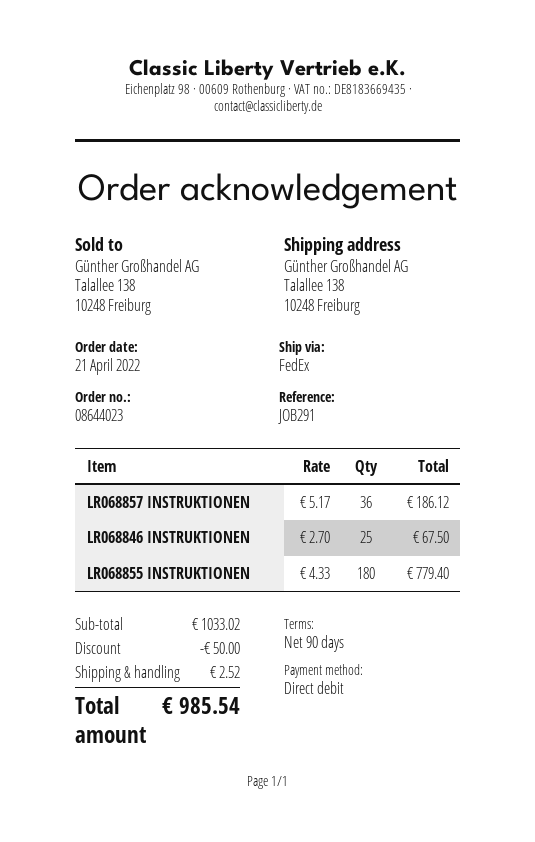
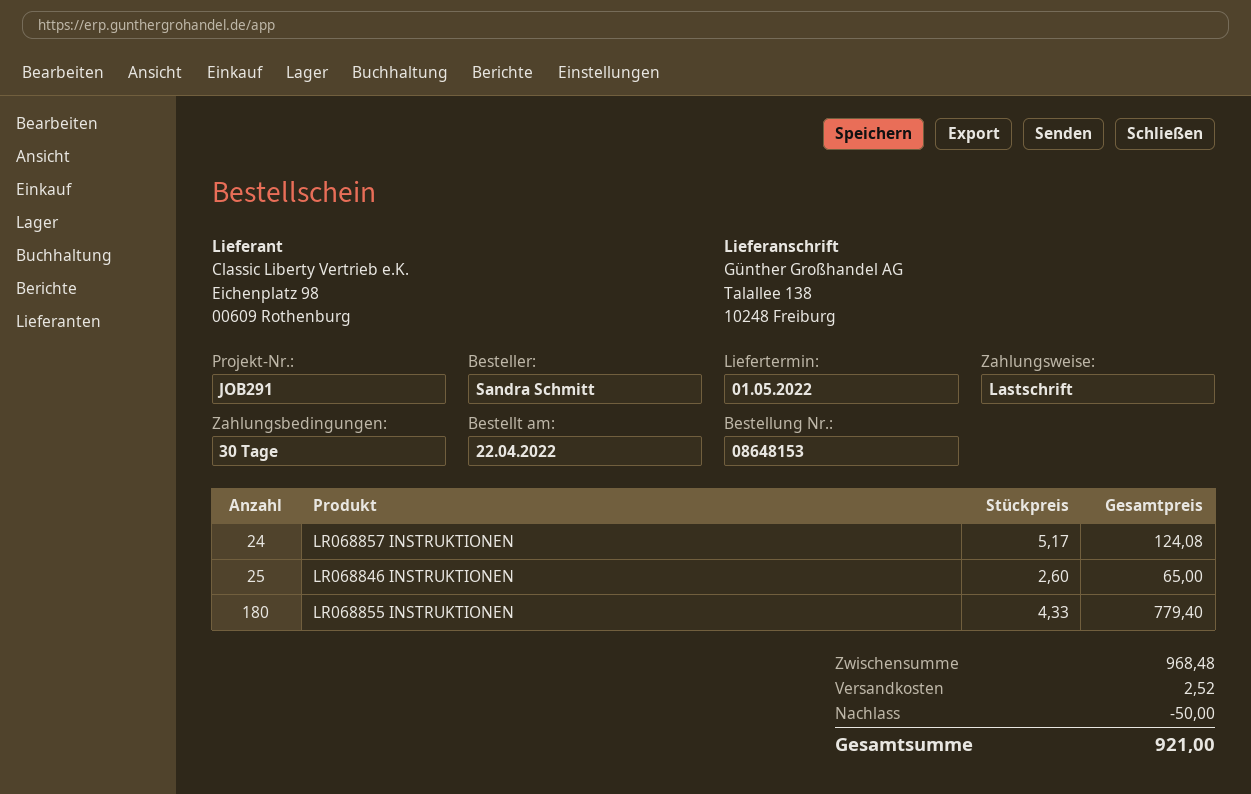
order number: 08644023 -> 08648153
order date: 2022-04-21 -> 2022-04-22
payment terms: 90 days -> 30 days
LR068857 INSTRUKTIONEN: 36 x 5.17 = 186.12 -> 24 x 5.17 = 124.08
LR068846 INSTRUKTIONEN: 25 x 2.70 = 67.50 -> 25 x 2.60 = 65.00
subtotal: 1033.02 -> 968.48
total: 985.54 -> 921.00

